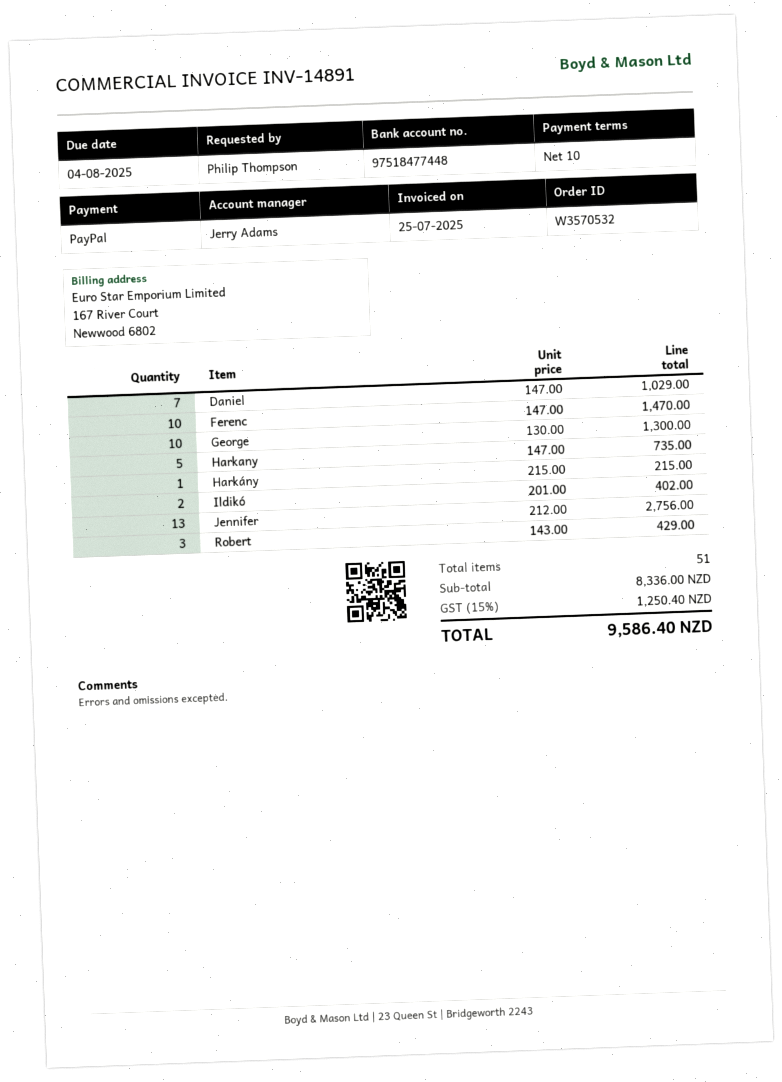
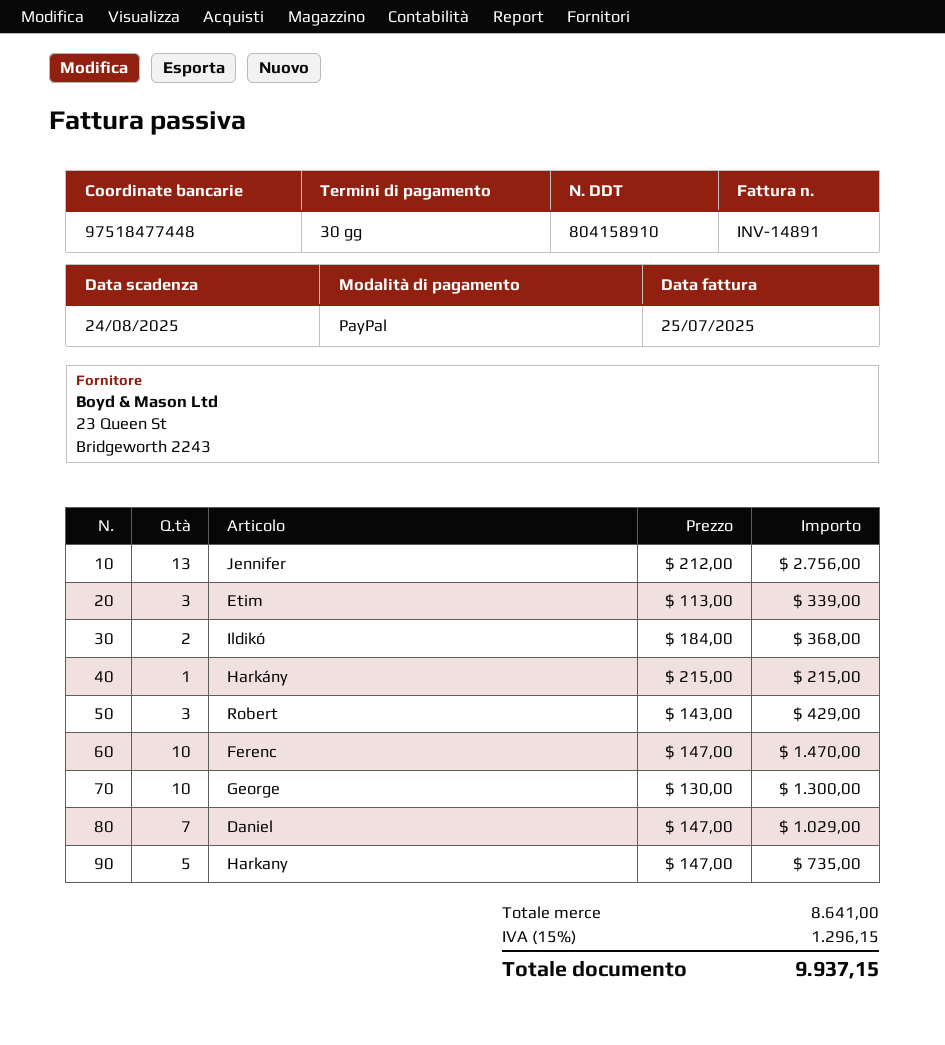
payment terms: 10 days -> 30 days
due date: 2025-08-04 -> 2025-08-24
Ildikó: 2 x 201.00 = 402.00 -> 2 x 184.00 = 368.00
Etim: none -> 3 x 113.00 = 339.00
subtotal: 8336.00 -> 8641.00
tax: 15% = 1250.40 -> 15% = 1296.15
total: 9586.40 -> 9937.15

